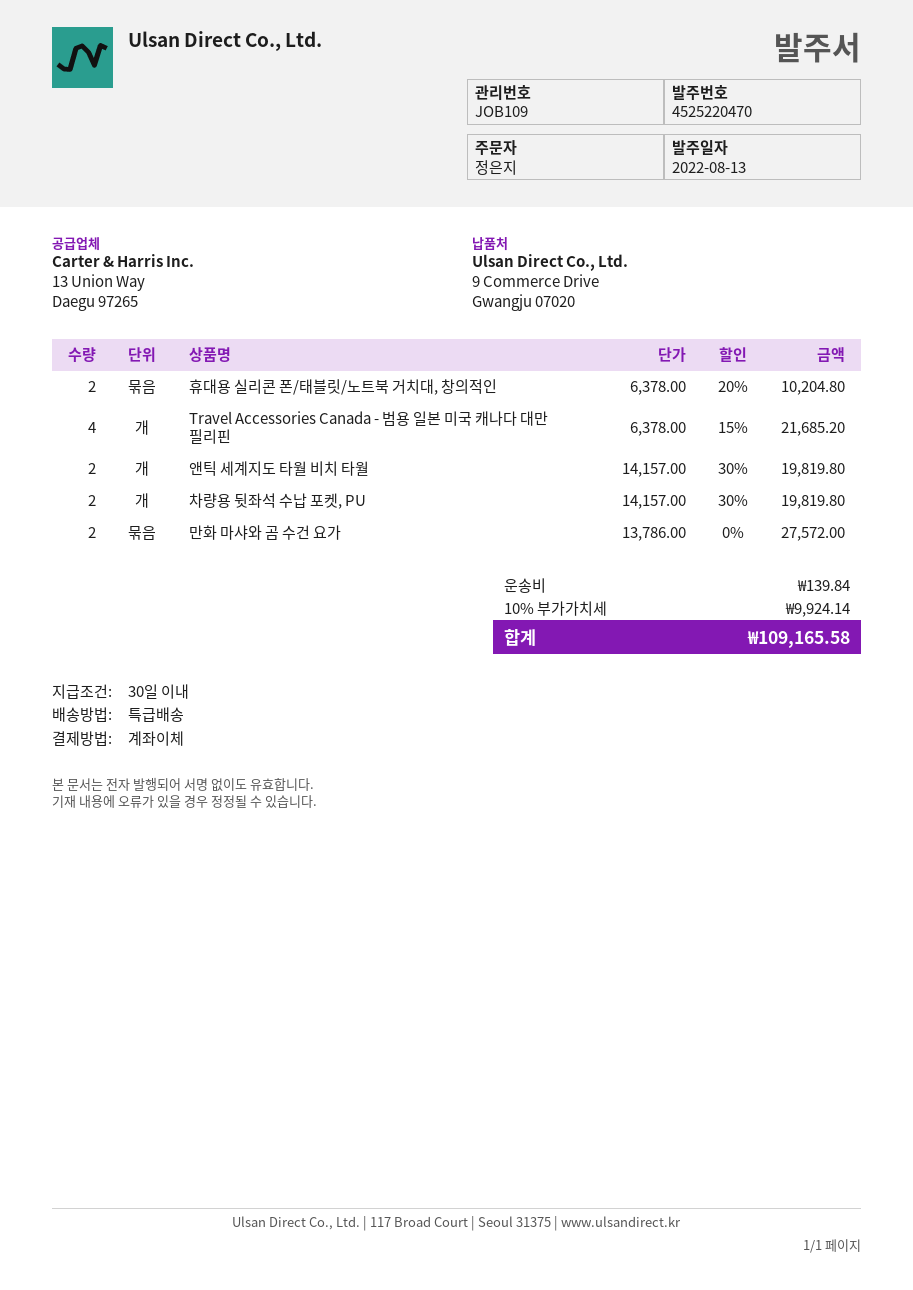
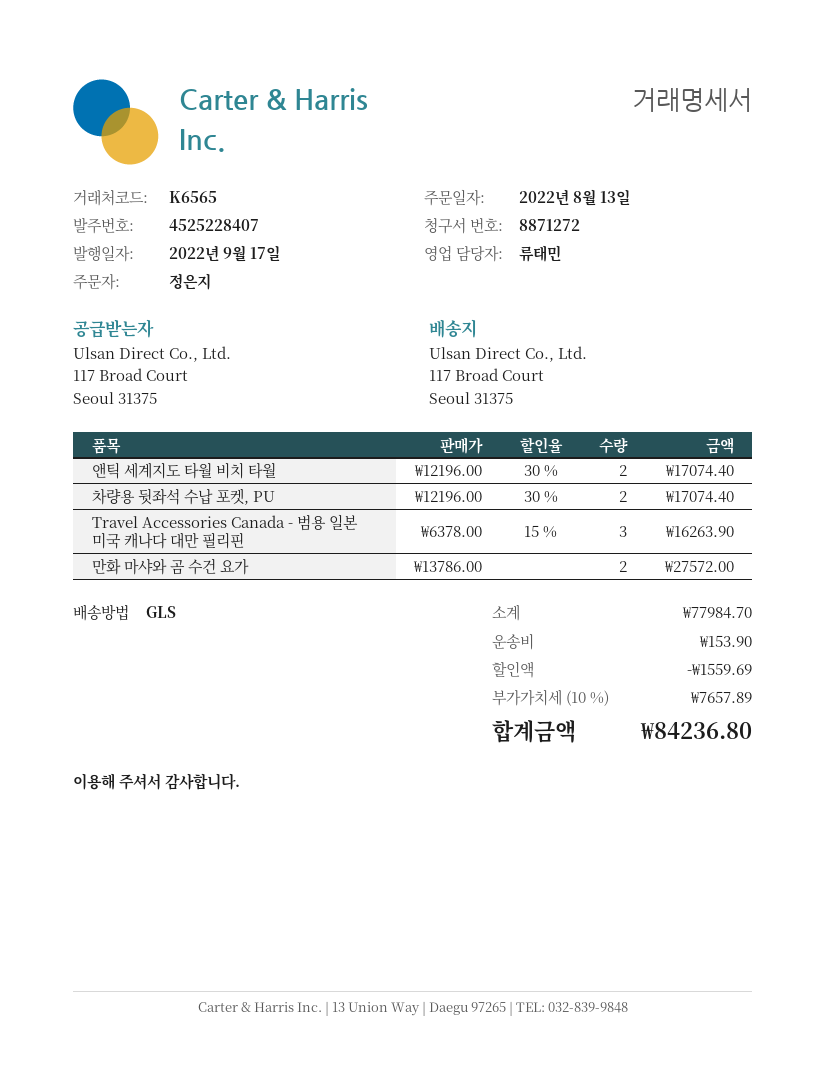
order number: 4525220470 -> 4525228407
shipping method: express -> GLS
ship to: 9 Commerce Drive, Gwangju 07020 -> 117 Broad Court, Seoul 31375
휴대용 실리콘 폰/태블릿/노트북 거치대, 창의적인: 2 x 6378.00 - 20% = 10204.80 -> none
Travel Accessories Canada - 범용 일본 미국 캐나다 대만 필리핀: 4 x 6378.00 - 15% = 21685.20 -> 3 x 6378.00 - 15% = 16263.90
앤틱 세계지도 타월 비치 타월: 2 x 14157.00 - 30% = 19819.80 -> 2 x 12196.00 - 30% = 17074.40
차량용 뒷좌석 수납 포켓, PU: 2 x 14157.00 - 30% = 19819.80 -> 2 x 12196.00 - 30% = 17074.40
discount: none -> 1559.69
shipping: 139.84 -> 153.90
tax: 10% = 9924.14 -> 10% = 7657.89
total: 109165.58 -> 84236.80

